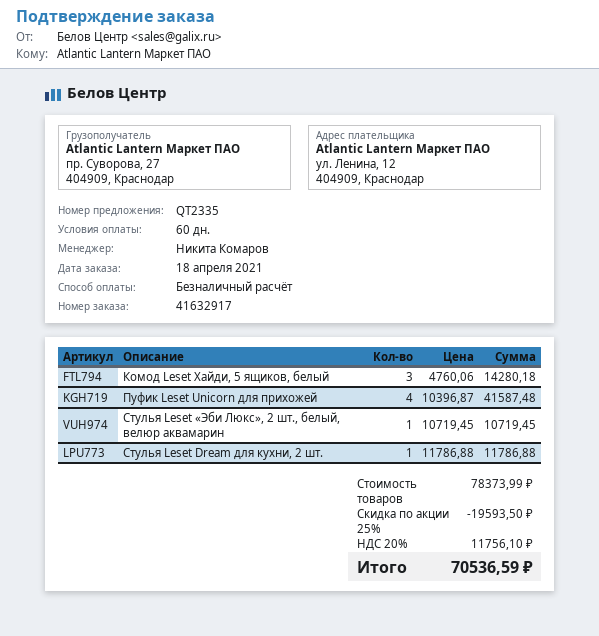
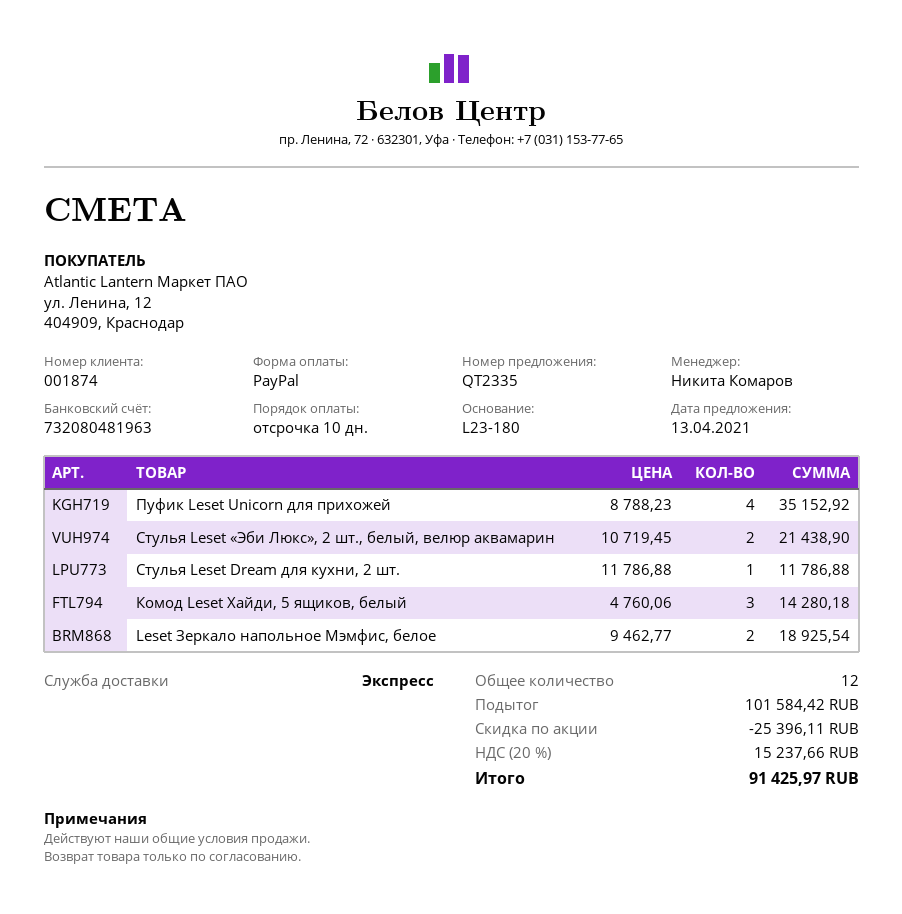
payment terms: 60 days -> 10 days
payment method: bank transfer -> PayPal
Пуфик Leset Unicorn для прихожей: 4 x 10396.87 = 41587.48 -> 4 x 8788.23 = 35152.92
Стулья Leset «Эби Люкс», 2 шт., белый, велюр аквамарин: 1 x 10719.45 = 10719.45 -> 2 x 10719.45 = 21438.90
Leset Зеркало напольное Мэмфис, белое: none -> 2 x 9462.77 = 18925.54
subtotal: 78373.99 -> 101584.42
discount: 19593.50 -> 25396.11
tax: 20% = 11756.10 -> 20% = 15237.66
total: 70536.59 -> 91425.97

